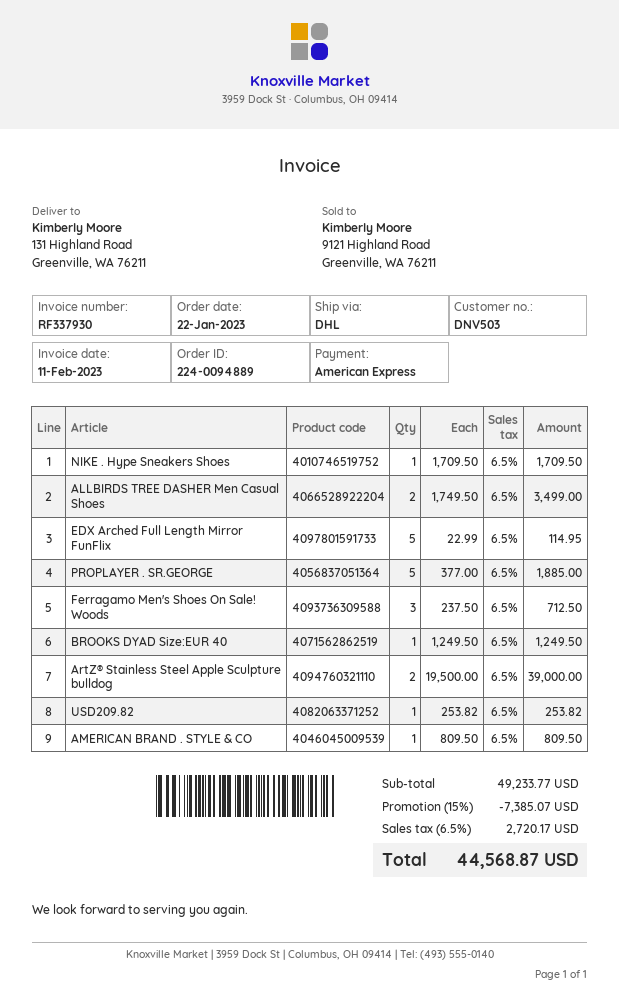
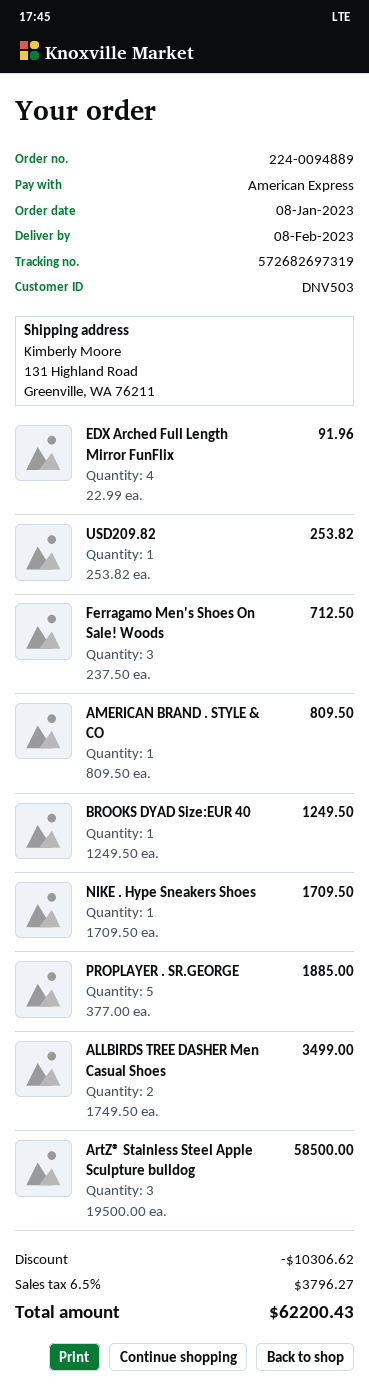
order date: 2023-01-22 -> 2023-01-08
EDX Arched Full Length Mirror FunFlix: 5 x 22.99 = 114.95 -> 4 x 22.99 = 91.96
ArtZ® Stainless Steel Apple Sculpture bulldog: 2 x 19500.00 = 39000.00 -> 3 x 19500.00 = 58500.00
discount: 7385.07 -> 10306.62
tax: 6.5% = 2720.17 -> 6.5% = 3796.27
total: 44568.87 -> 62200.43

